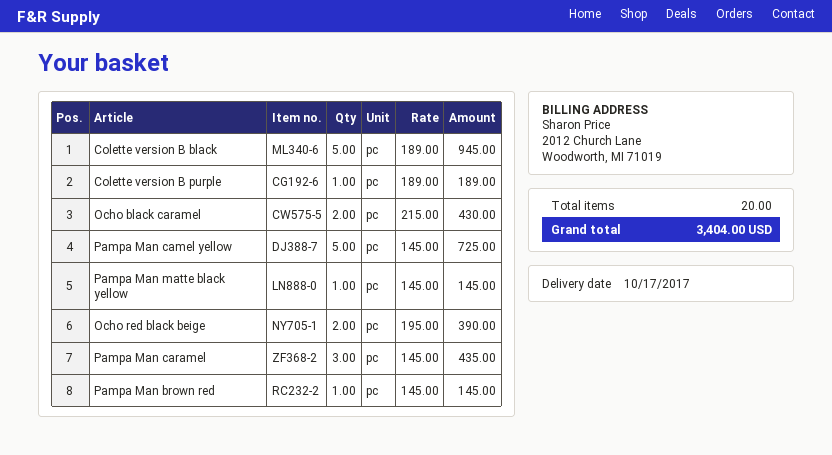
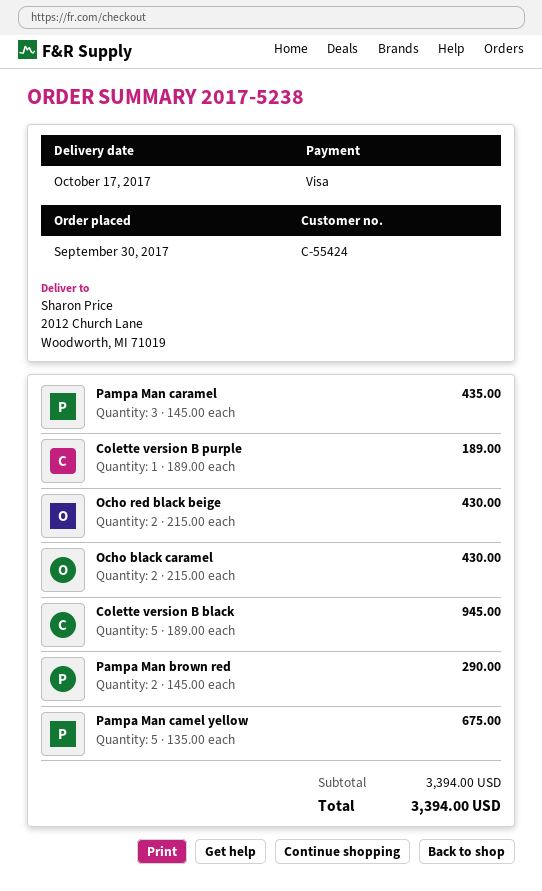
Pampa Man camel yellow: 5 x 145.00 = 725.00 -> 5 x 135.00 = 675.00
Pampa Man matte black yellow: 1 x 145.00 = 145.00 -> none
Ocho red black beige: 2 x 195.00 = 390.00 -> 2 x 215.00 = 430.00
Pampa Man brown red: 1 x 145.00 = 145.00 -> 2 x 145.00 = 290.00
total: 3404.00 -> 3394.00

